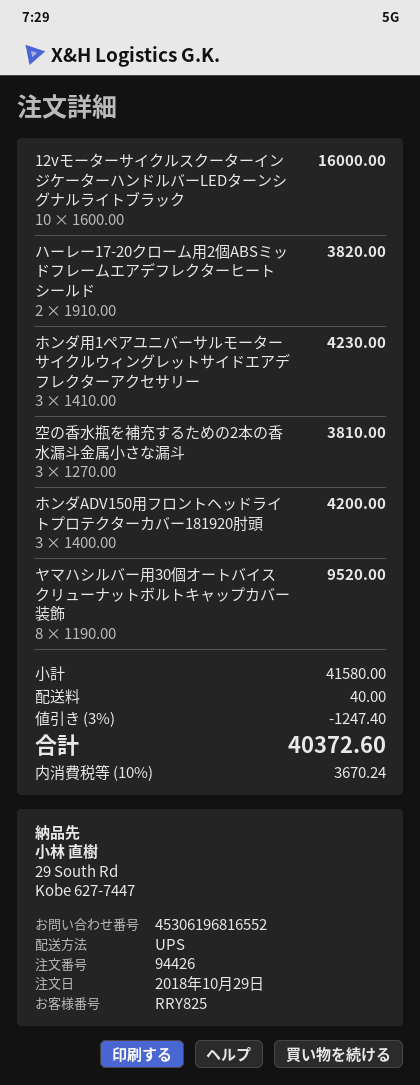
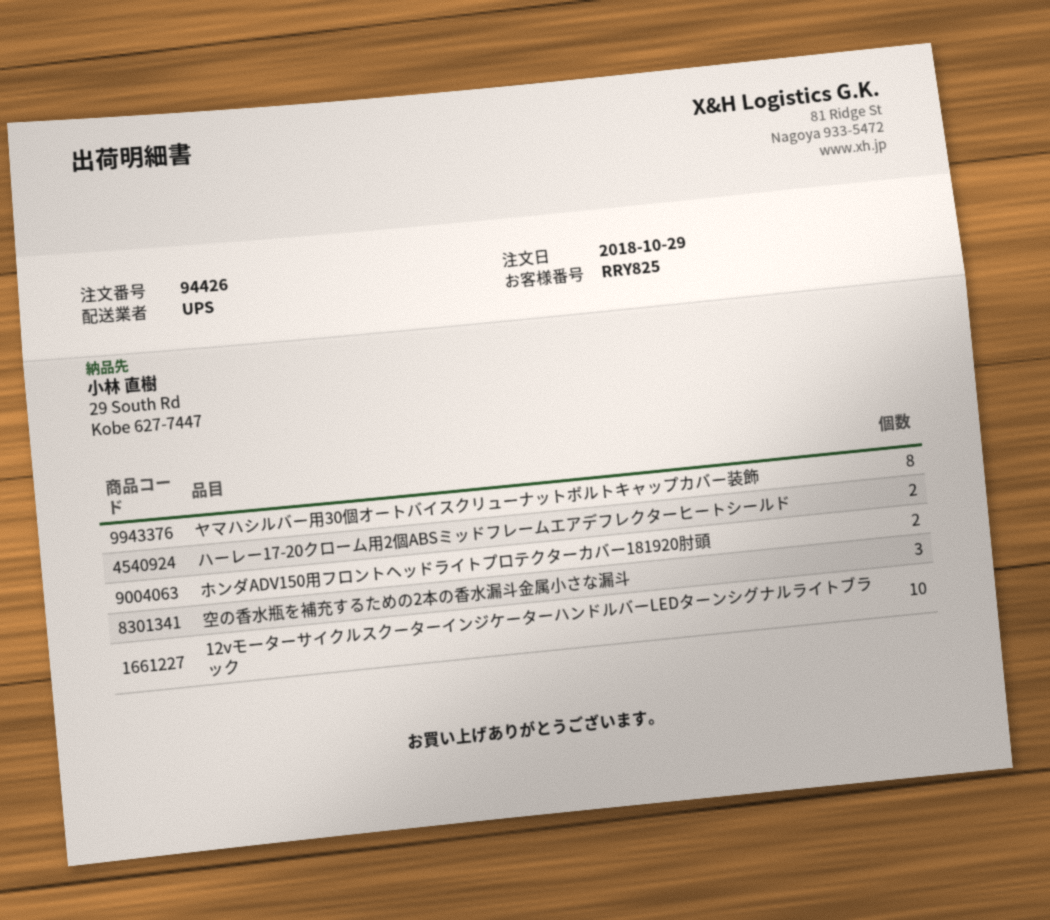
ホンダ用1ペアユニバーサルモーターサイクルウィングレットサイドエアデフレクターアクセサリー: 3 -> none
ホンダADV150用フロントヘッドライトプロテクターカバー181920肘頭: 3 -> 2

